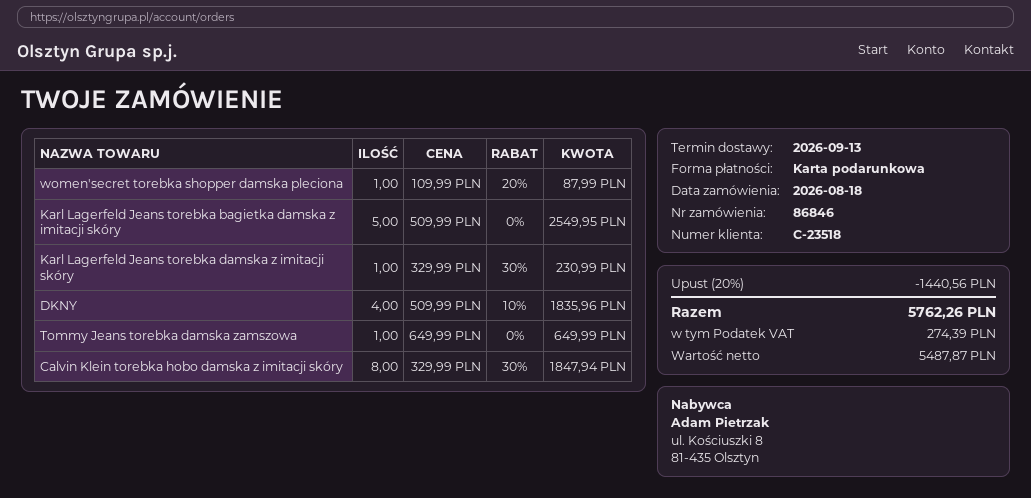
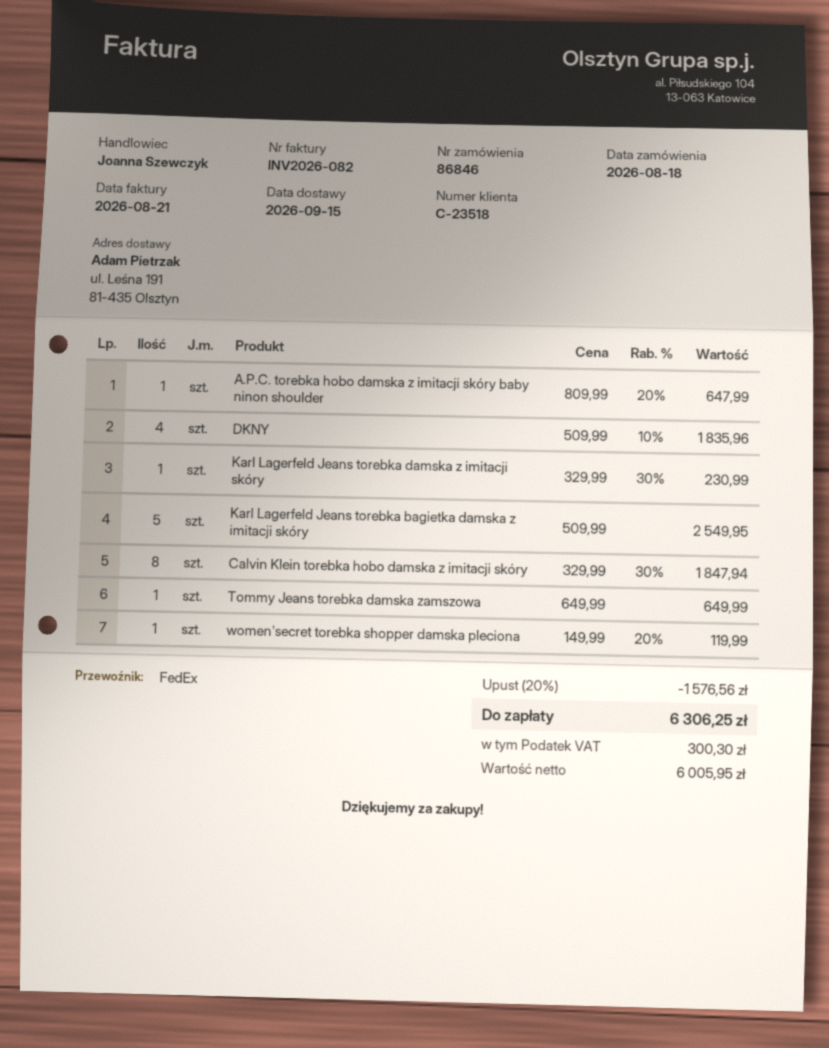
delivery date: 2026-09-13 -> 2026-09-15
women'secret torebka shopper damska pleciona: 1 x 109.99 - 20% = 87.99 -> 1 x 149.99 - 20% = 119.99
A.P.C. torebka hobo damska z imitacji skóry baby ninon shoulder: none -> 1 x 809.99 - 20% = 647.99
discount: 20% = 1440.56 -> 20% = 1576.56
net: 5487.87 -> 6005.95
tax: 274.39 -> 300.30
total: 5762.26 -> 6306.25

